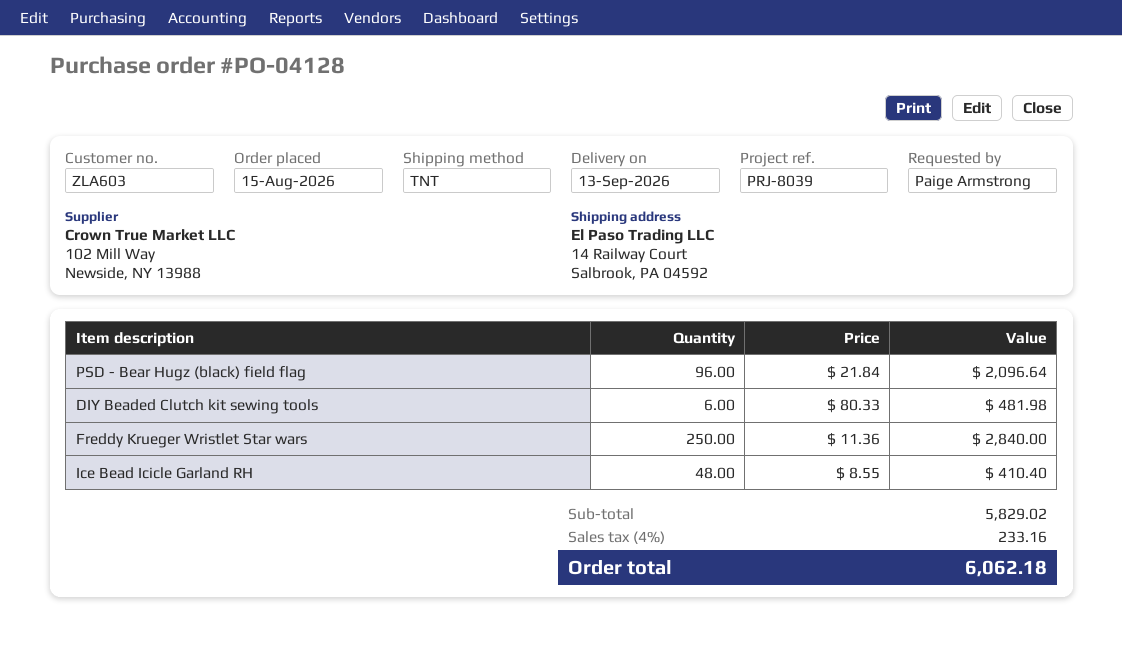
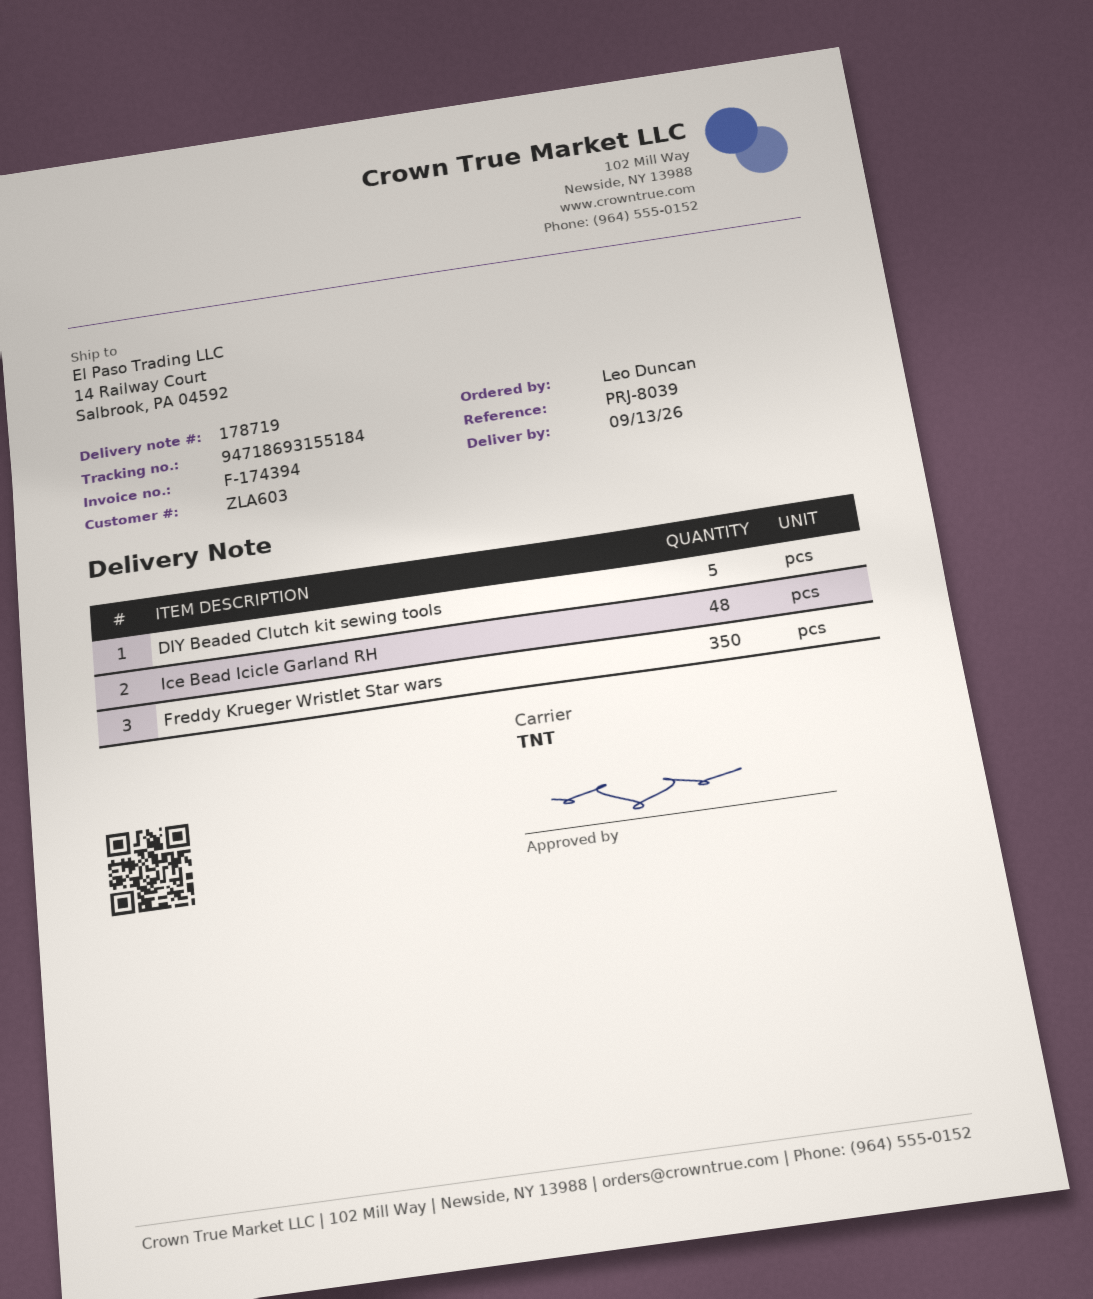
ordered by: Paige Armstrong -> Leo Duncan
PSD - Bear Hugz (black) field flag: 96 -> none
DIY Beaded Clutch kit sewing tools: 6 -> 5
Freddy Krueger Wristlet Star wars: 250 -> 350

